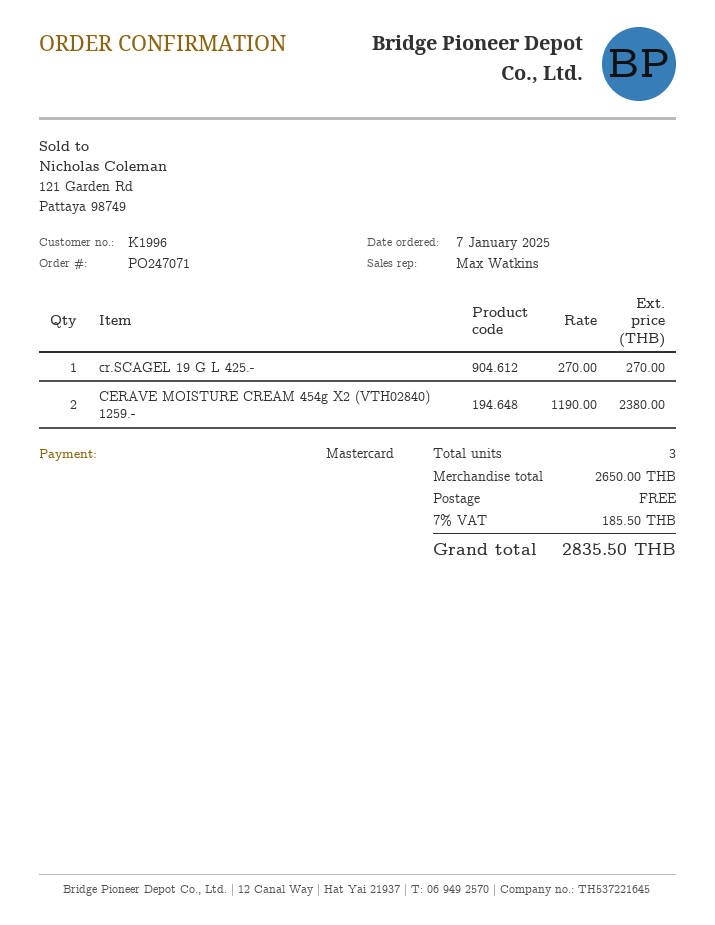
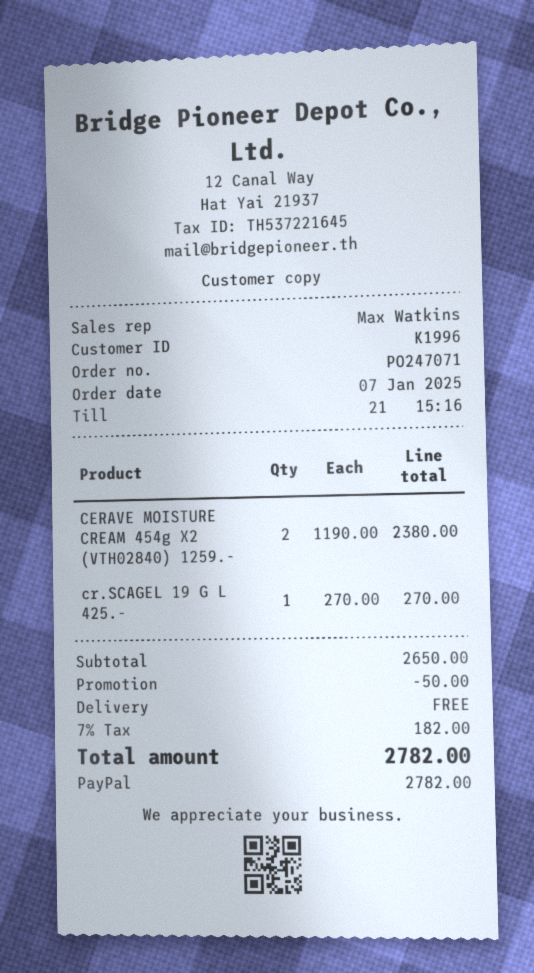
payment method: Mastercard -> PayPal
discount: none -> 50.00
tax: 7% = 185.50 -> 7% = 182.00
total: 2835.50 -> 2782.00

